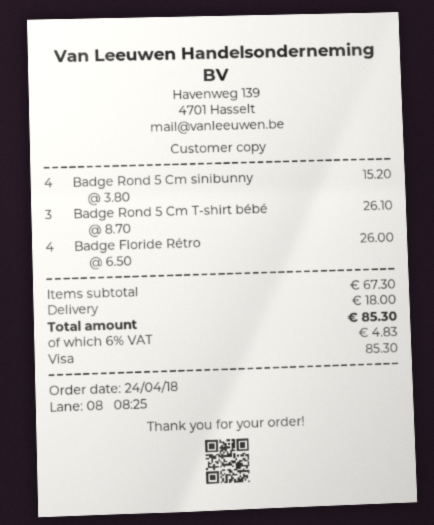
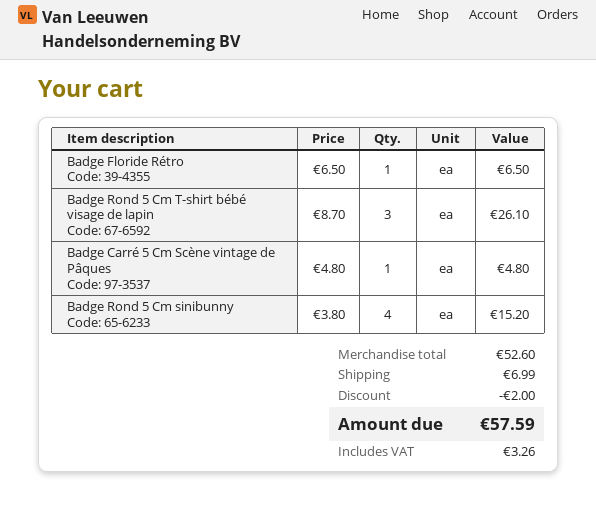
Badge Floride Rétro: 4 x 6.50 = 26.00 -> 1 x 6.50 = 6.50
Badge Carré 5 Cm Scène vintage de Pâques: none -> 1 x 4.80 = 4.80
subtotal: 67.30 -> 52.60
discount: none -> 2.00
shipping: 18.00 -> 6.99
tax: 4.83 -> 3.26
total: 85.30 -> 57.59

